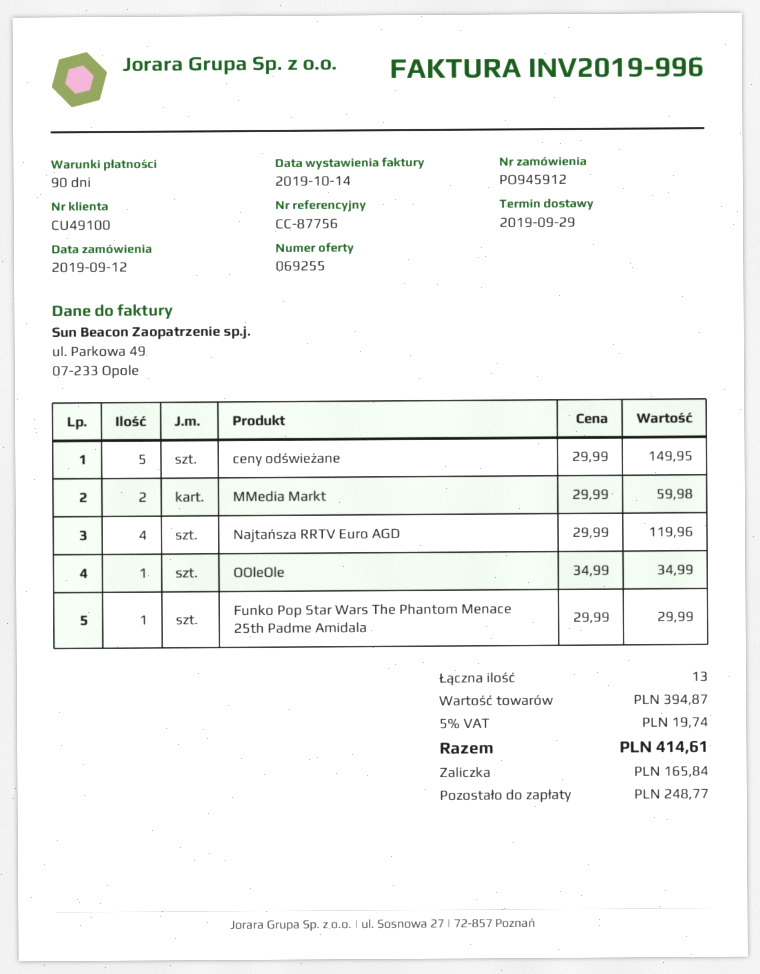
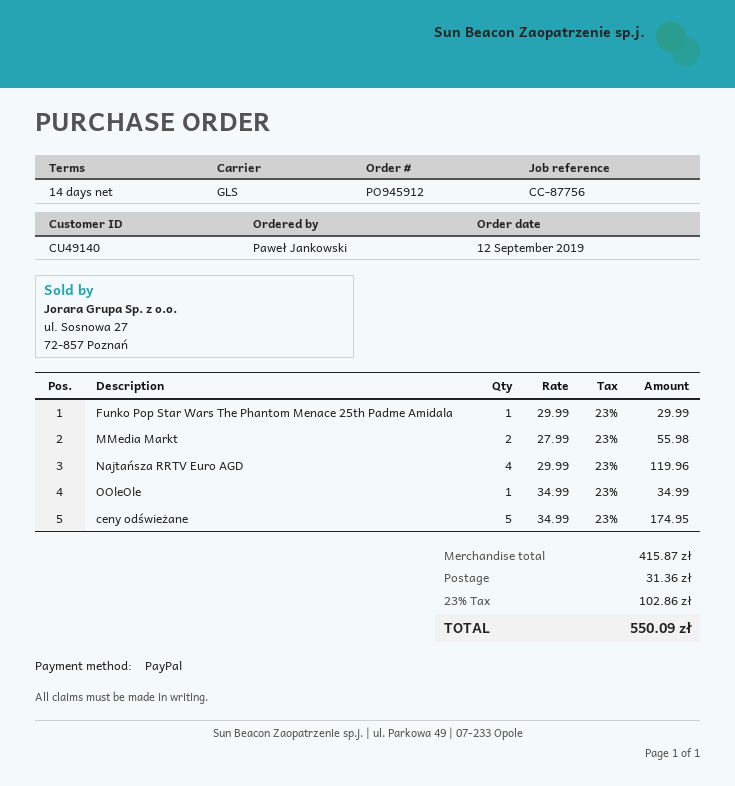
payment terms: 90 days -> 14 days
customer number: CU49100 -> CU49140
ceny odświeżane: 5 x 29.99 = 149.95 -> 5 x 34.99 = 174.95
MMedia Markt: 2 x 29.99 = 59.98 -> 2 x 27.99 = 55.98
subtotal: 394.87 -> 415.87
shipping: none -> 31.36
tax: 5% = 19.74 -> 23% = 102.86
total: 414.61 -> 550.09

